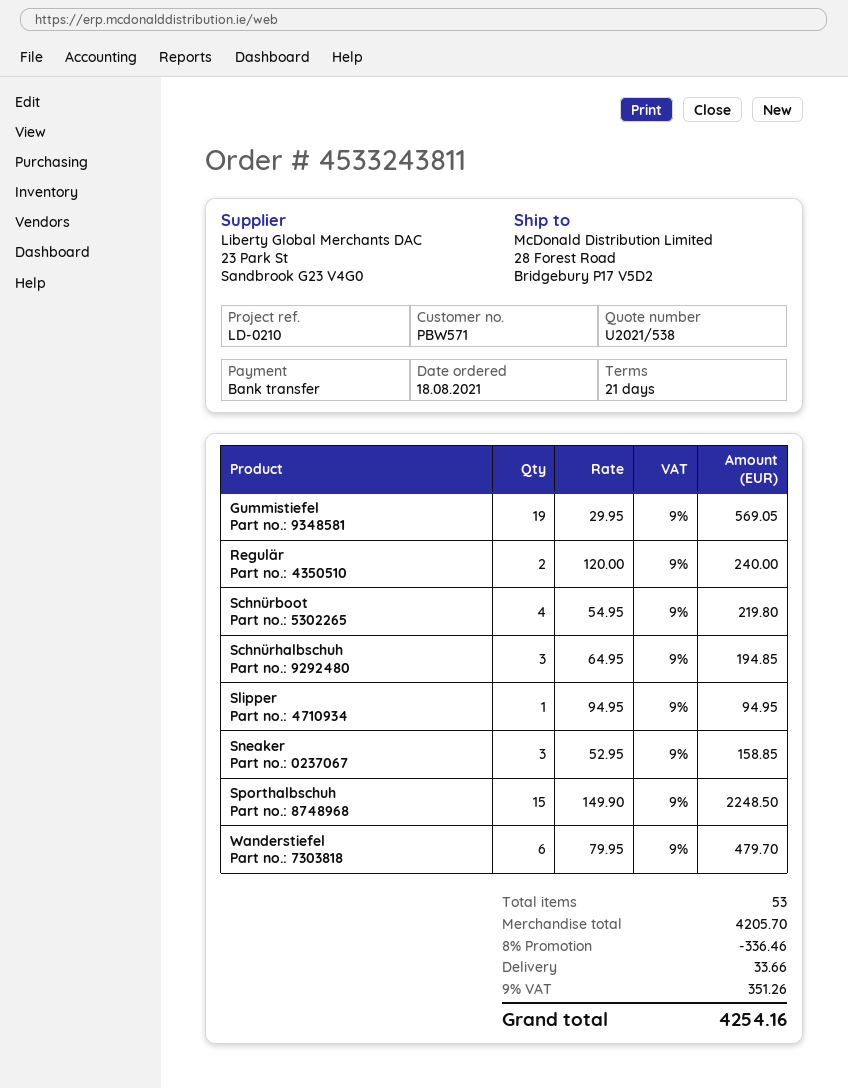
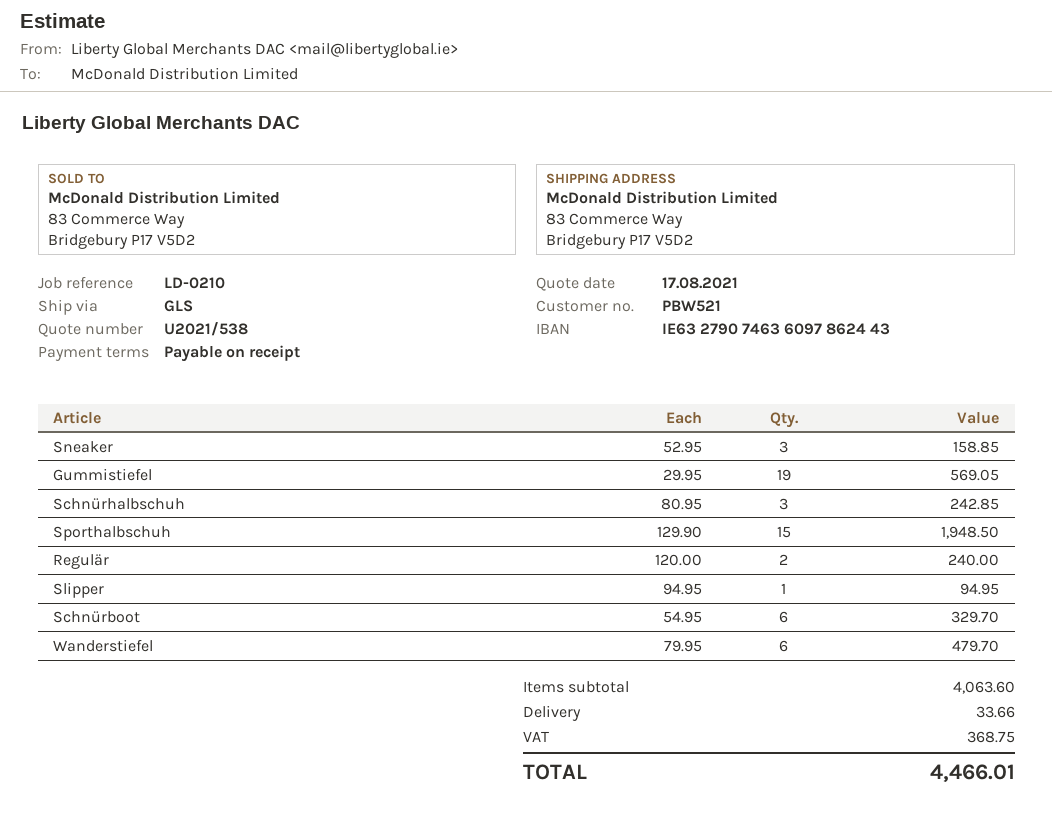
payment terms: 21 days -> on receipt
customer number: PBW571 -> PBW521
ship to: 28 Forest Road, Bridgebury P17 V5D2 -> 83 Commerce Way, Bridgebury P17 V5D2
Schnürboot: 4 x 54.95 = 219.80 -> 6 x 54.95 = 329.70
Schnürhalbschuh: 3 x 64.95 = 194.85 -> 3 x 80.95 = 242.85
Sporthalbschuh: 15 x 149.90 = 2248.50 -> 15 x 129.90 = 1948.50
subtotal: 4205.70 -> 4063.60
discount: 8% = 336.46 -> none
tax: 351.26 -> 368.75
total: 4254.16 -> 4466.01

